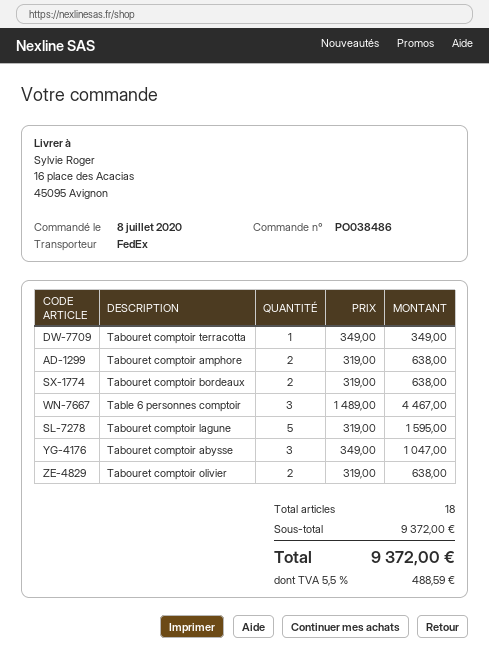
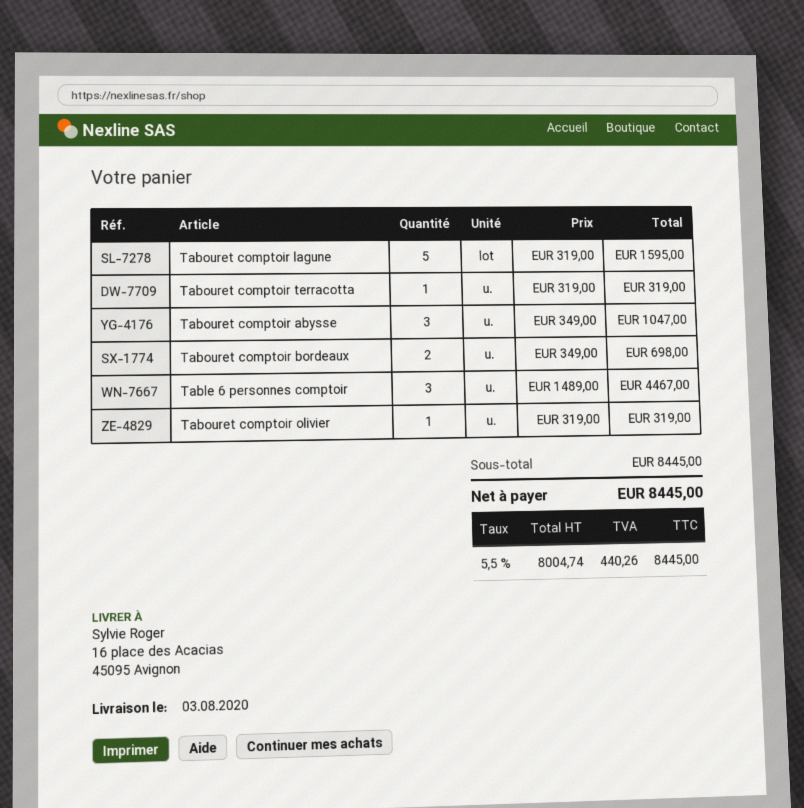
Tabouret comptoir terracotta: 1 x 349.00 = 349.00 -> 1 x 319.00 = 319.00
Tabouret comptoir amphore: 2 x 319.00 = 638.00 -> none
Tabouret comptoir bordeaux: 2 x 319.00 = 638.00 -> 2 x 349.00 = 698.00
Tabouret comptoir olivier: 2 x 319.00 = 638.00 -> 1 x 319.00 = 319.00
subtotal: 9372.00 -> 8445.00
tax: 5.5% = 488.59 -> 5.5% = 440.26
total: 9372.00 -> 8445.00

